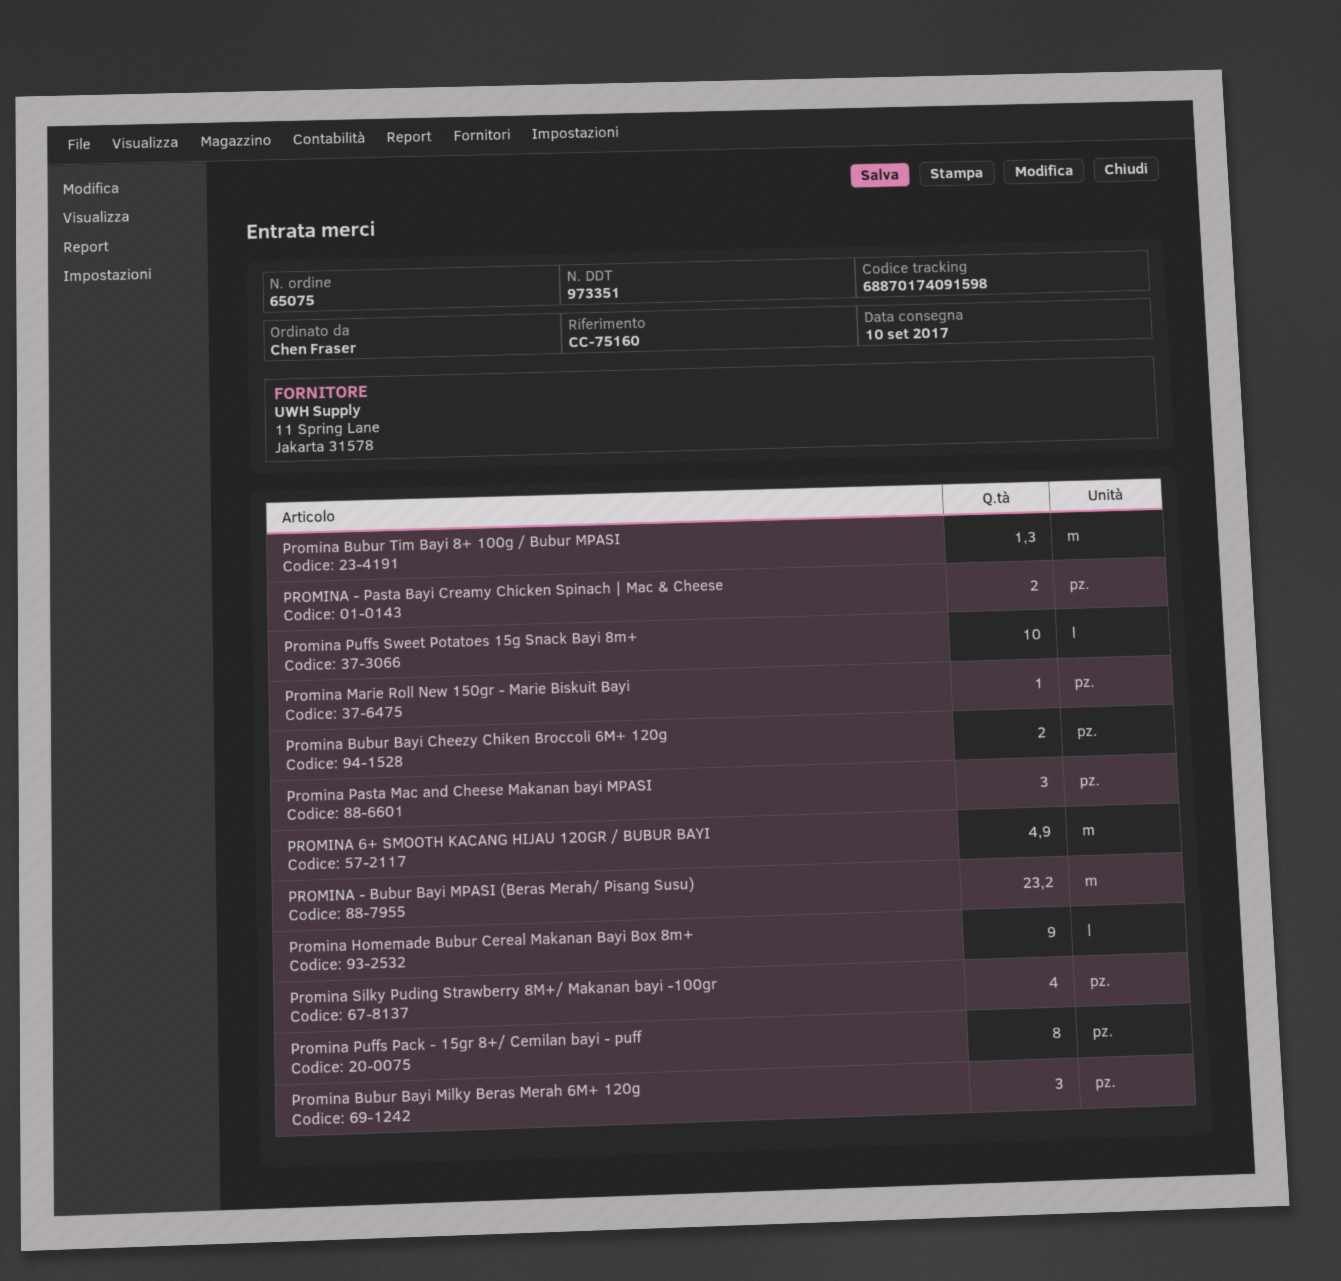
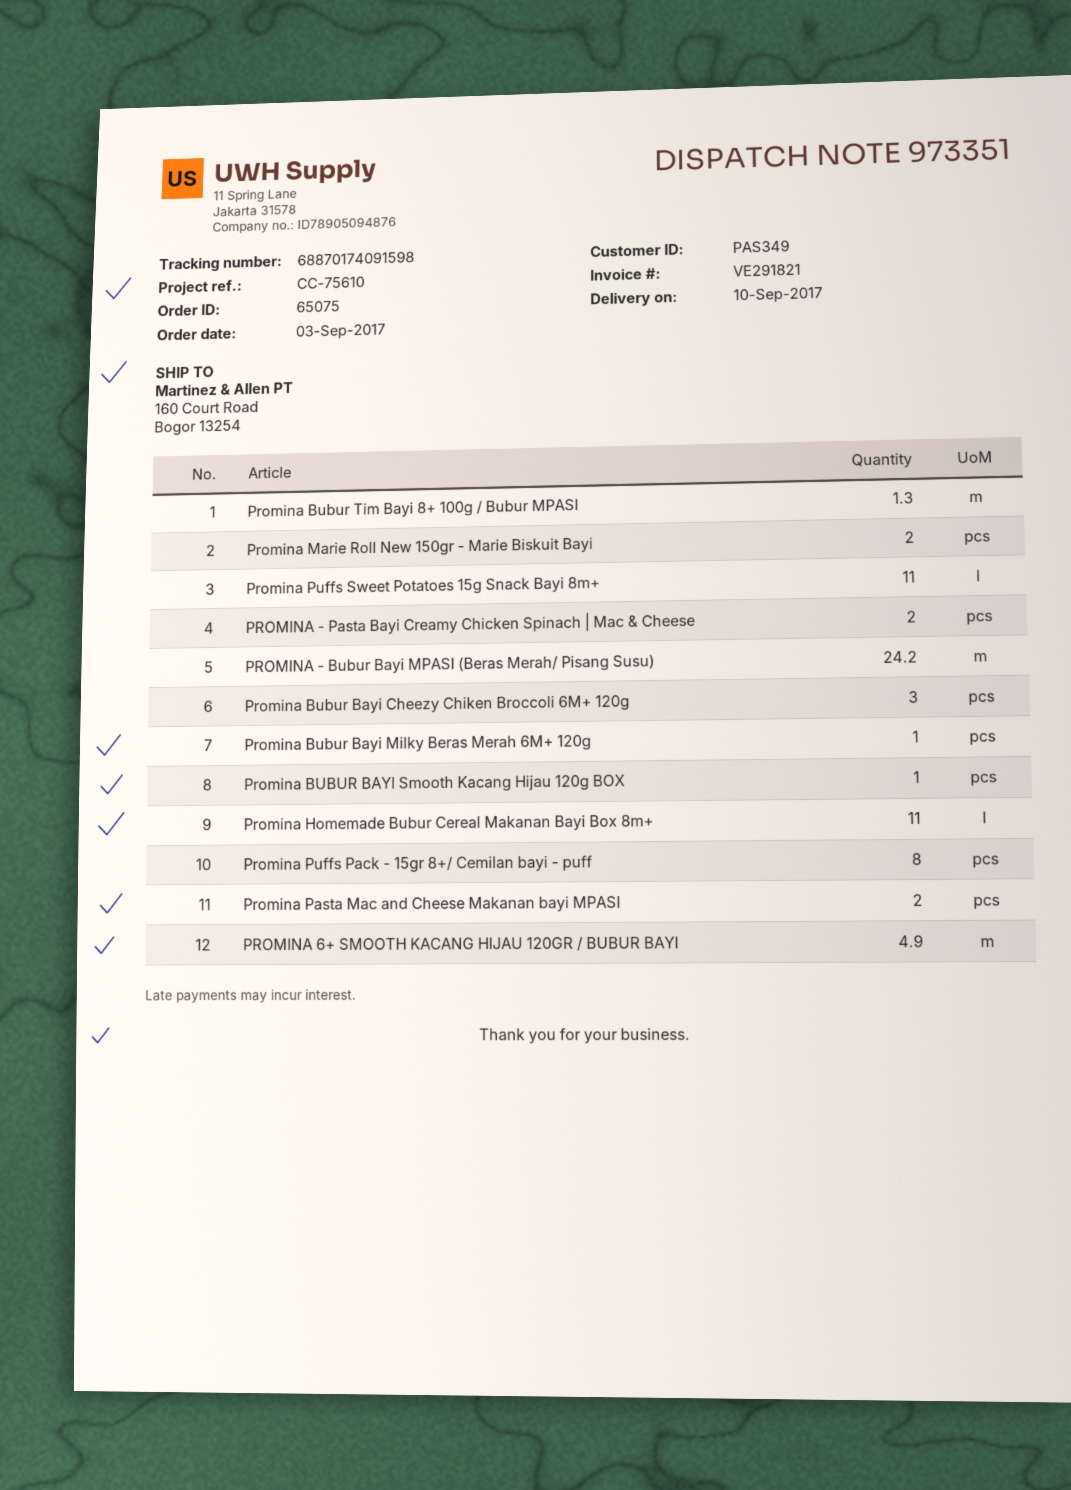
reference: CC-75160 -> CC-75610
Promina Puffs Sweet Potatoes 15g Snack Bayi 8m+: 10 -> 11
Promina Marie Roll New 150gr - Marie Biskuit Bayi: 1 -> 2
Promina Bubur Bayi Cheezy Chiken Broccoli 6M+ 120g: 2 -> 3
Promina Pasta Mac and Cheese Makanan bayi MPASI: 3 -> 2
PROMINA - Bubur Bayi MPASI (Beras Merah/ Pisang Susu): 23.2 -> 24.2
Promina Homemade Bubur Cereal Makanan Bayi Box 8m+: 9 -> 11
Promina Silky Puding Strawberry 8M+/ Makanan bayi -100gr: 4 -> none
Promina Bubur Bayi Milky Beras Merah 6M+ 120g: 3 -> 1
Promina BUBUR BAYI Smooth Kacang Hijau 120g BOX: none -> 1

